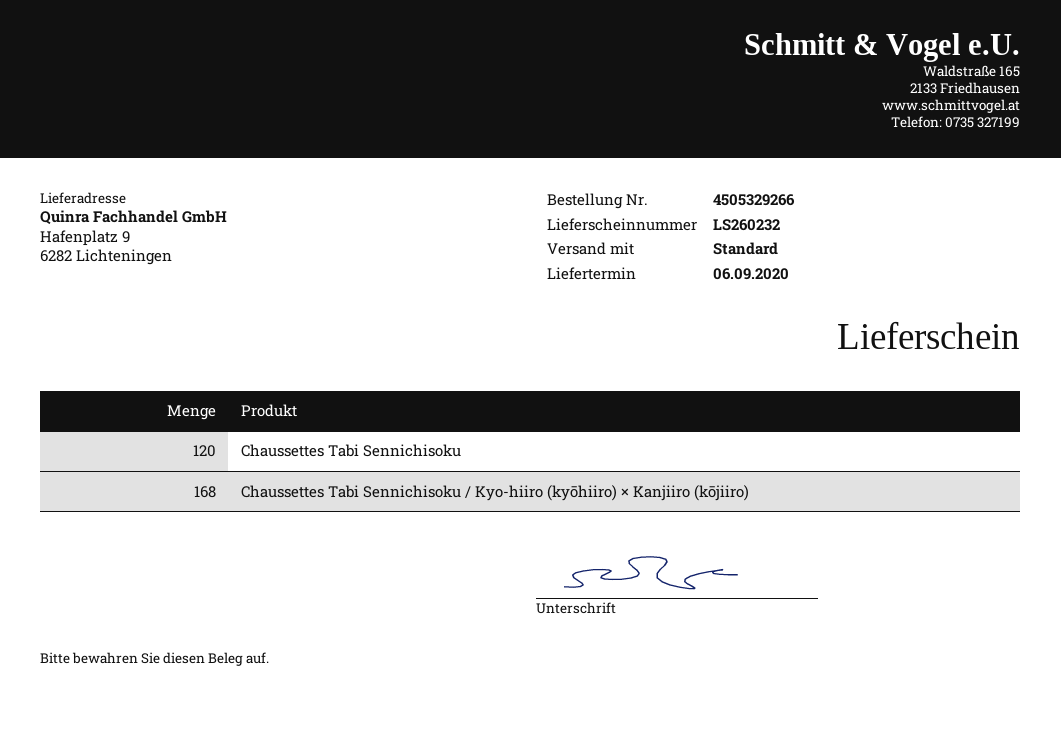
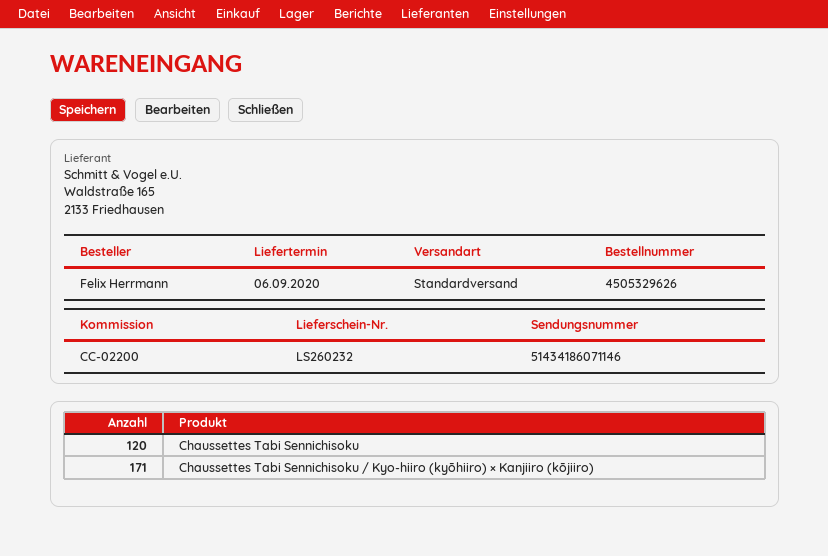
order number: 4505329266 -> 4505329626
Chaussettes Tabi Sennichisoku / Kyo-hiiro (kyōhiiro) × Kanjiiro (kōjiiro): 168 -> 171

